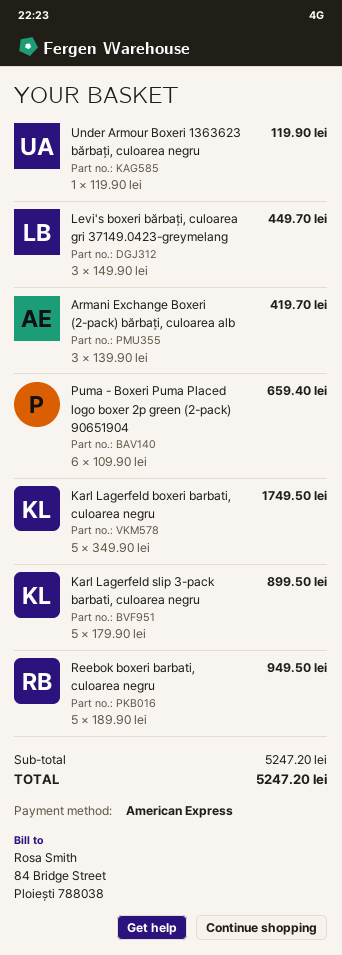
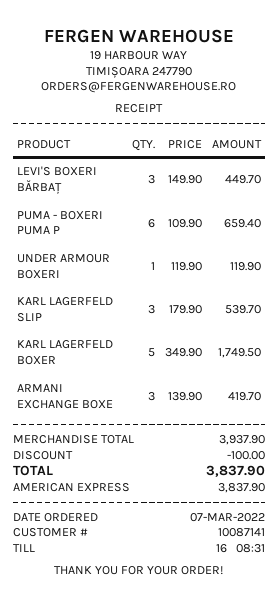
Karl Lagerfeld slip 3-pack barbati, culoarea negru: 5 x 179.90 = 899.50 -> 3 x 179.90 = 539.70
Reebok boxeri barbati, culoarea negru: 5 x 189.90 = 949.50 -> none
subtotal: 5247.20 -> 3937.90
discount: none -> 100.00
total: 5247.20 -> 3837.90

